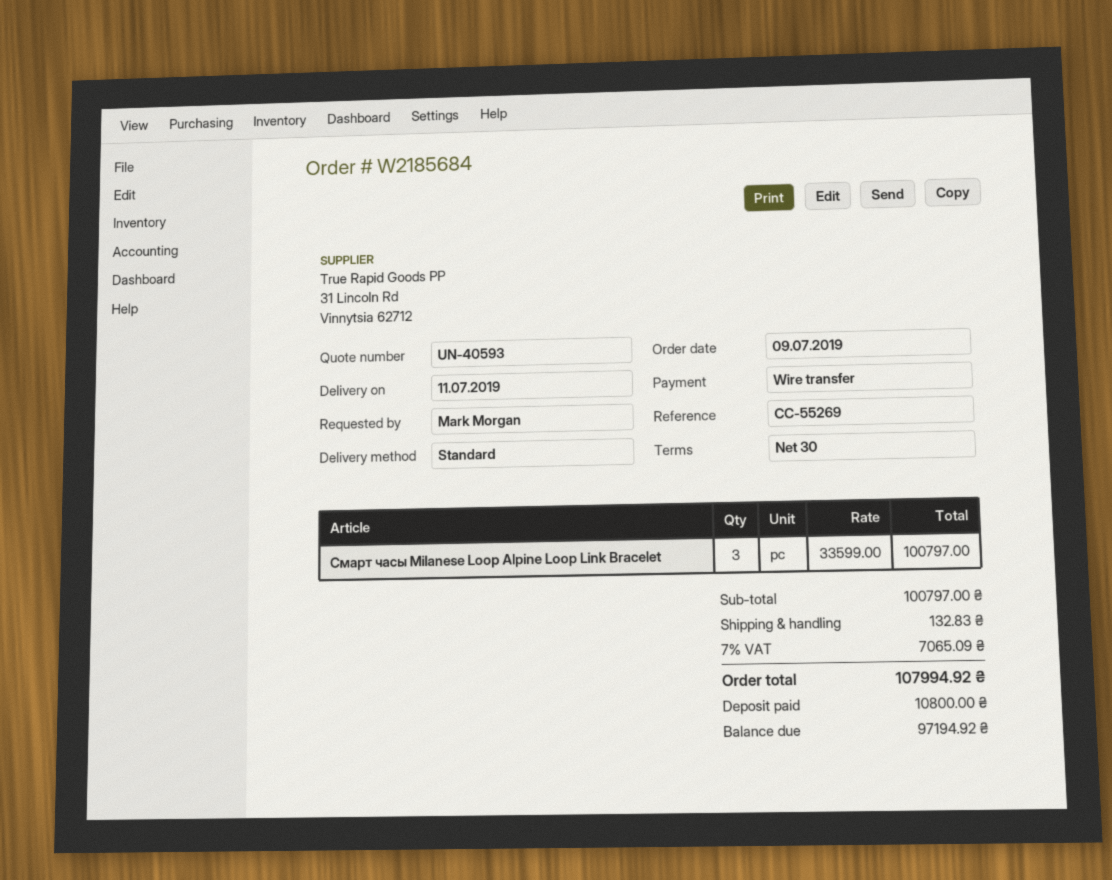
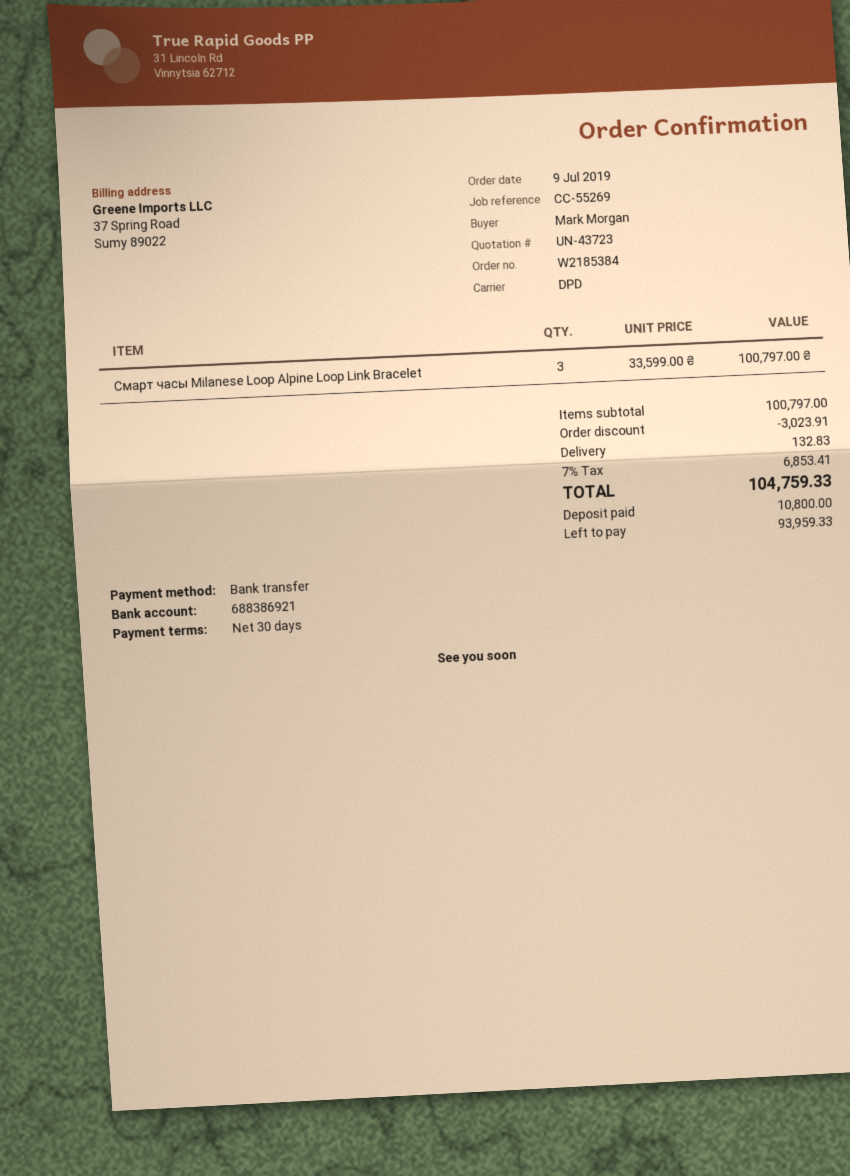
quote number: UN-40593 -> UN-43723
order number: W2185684 -> W2185384
shipping method: standard -> DPD
discount: none -> 3023.91
tax: 7% = 7065.09 -> 7% = 6853.41
total: 107994.92 -> 104759.33
balance: 97194.92 -> 93959.33

